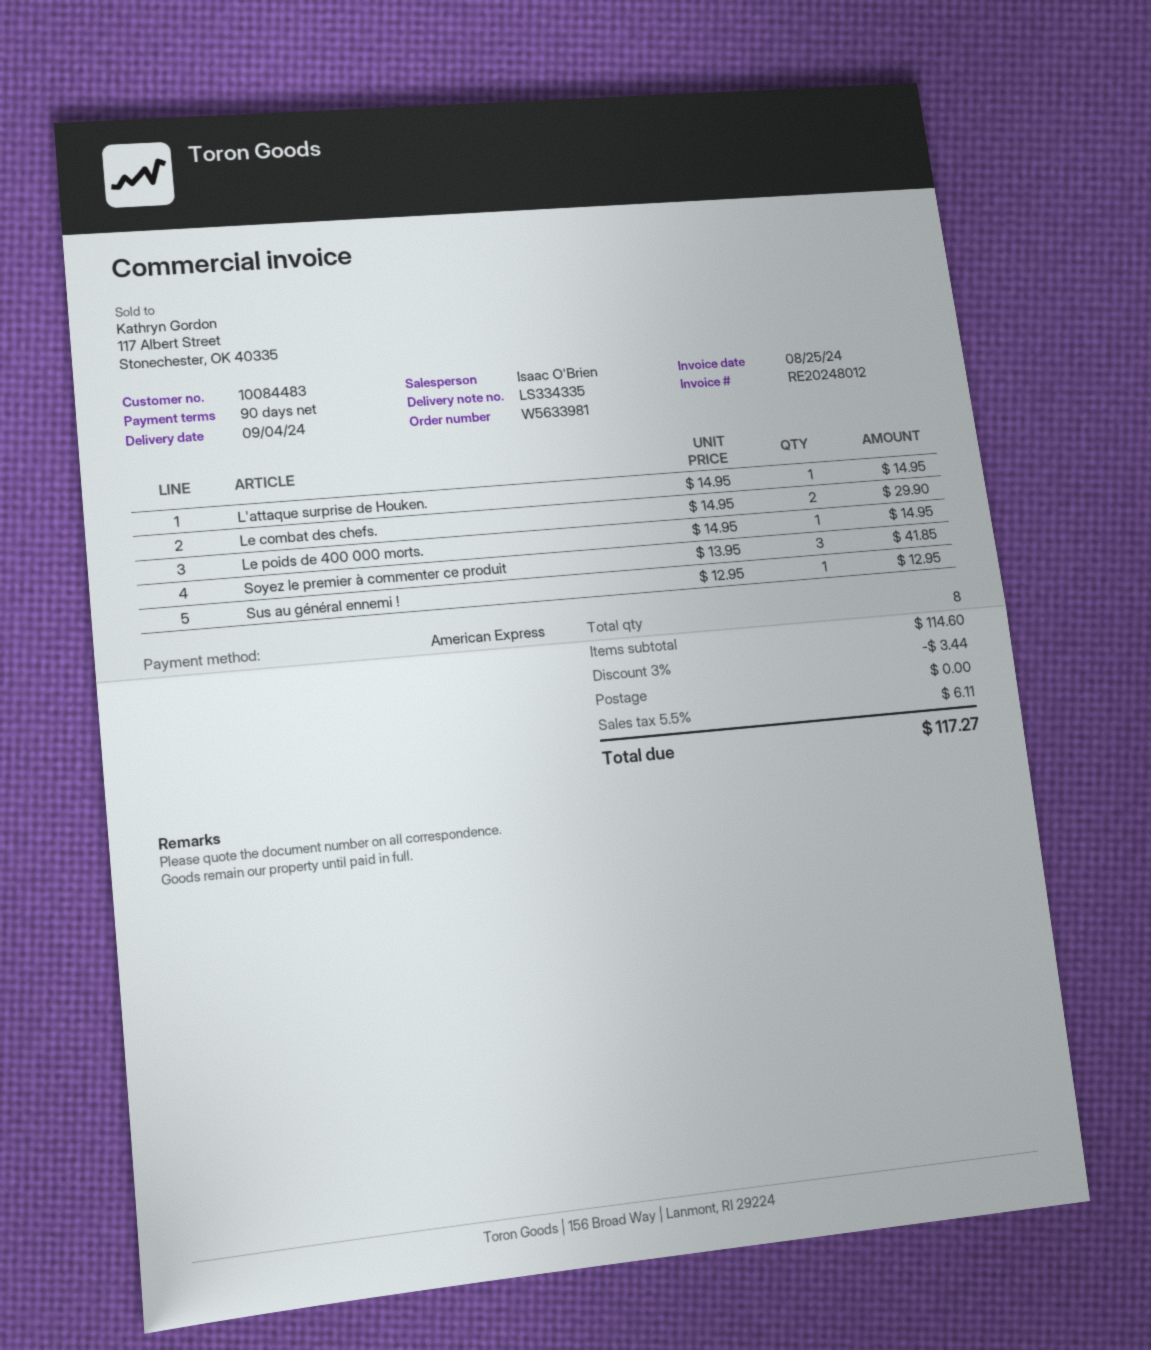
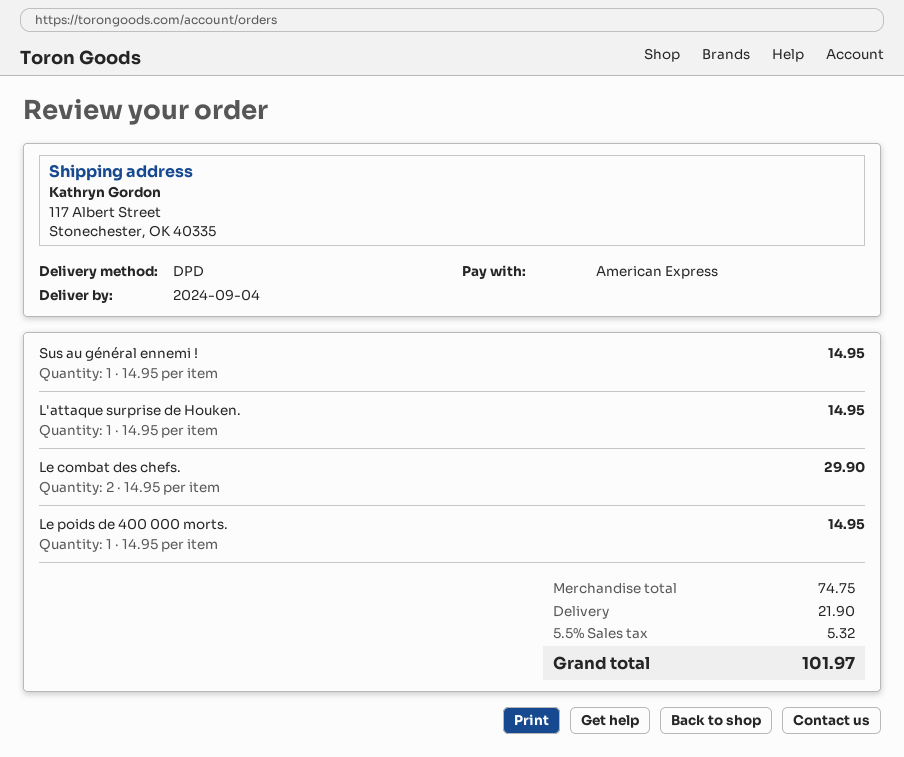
Soyez le premier à commenter ce produit: 3 x 13.95 = 41.85 -> none
Sus au général ennemi !: 1 x 12.95 = 12.95 -> 1 x 14.95 = 14.95
subtotal: 114.60 -> 74.75
discount: 3% = 3.44 -> none
shipping: 0.00 -> 21.90
tax: 5.5% = 6.11 -> 5.5% = 5.32
total: 117.27 -> 101.97

